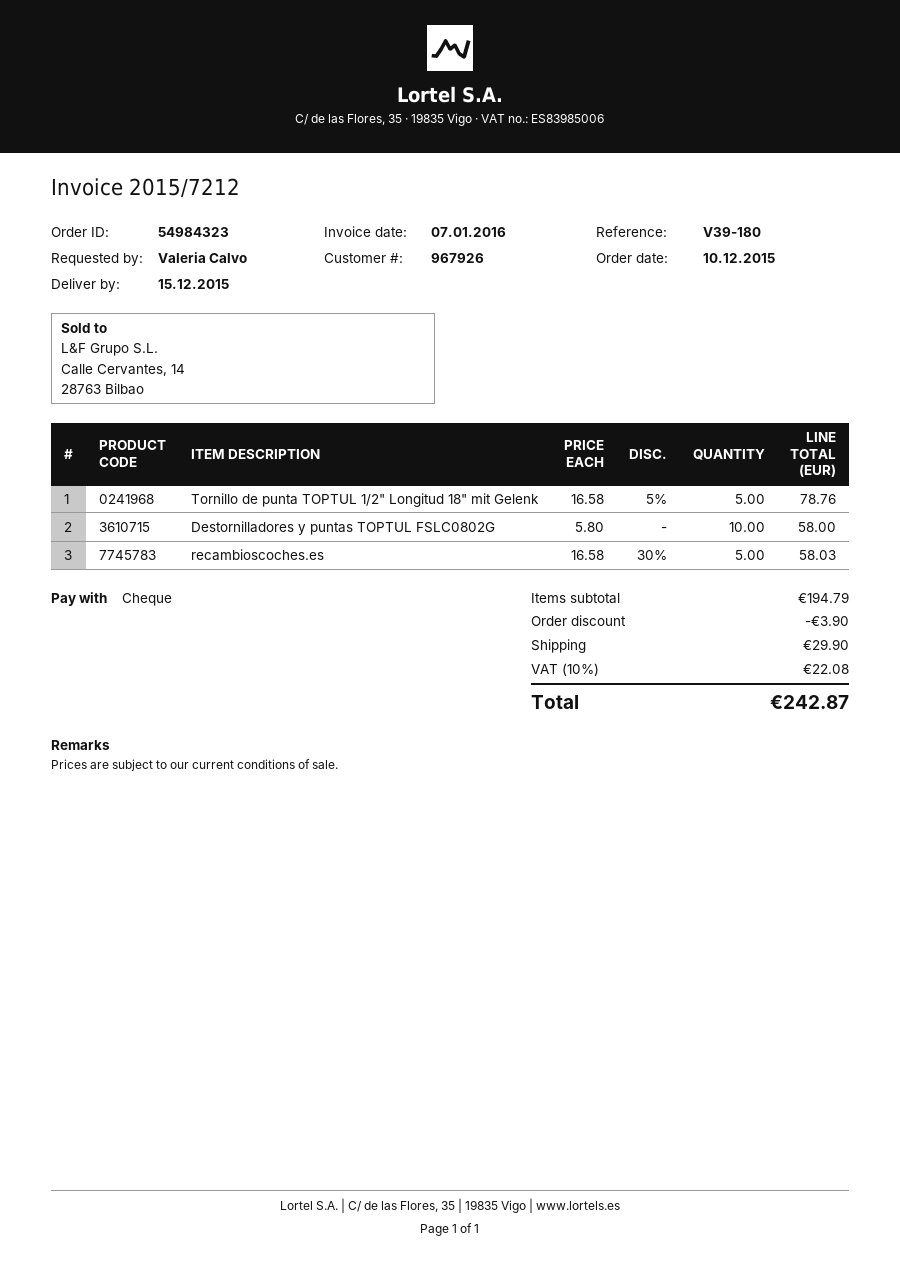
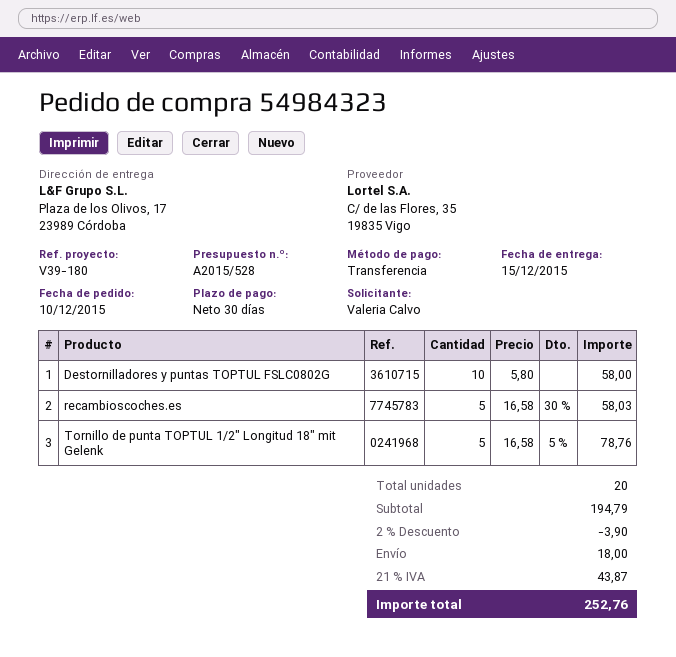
payment method: cheque -> bank transfer
shipping: 29.90 -> 18.00
tax: 10% = 22.08 -> 21% = 43.87
total: 242.87 -> 252.76

